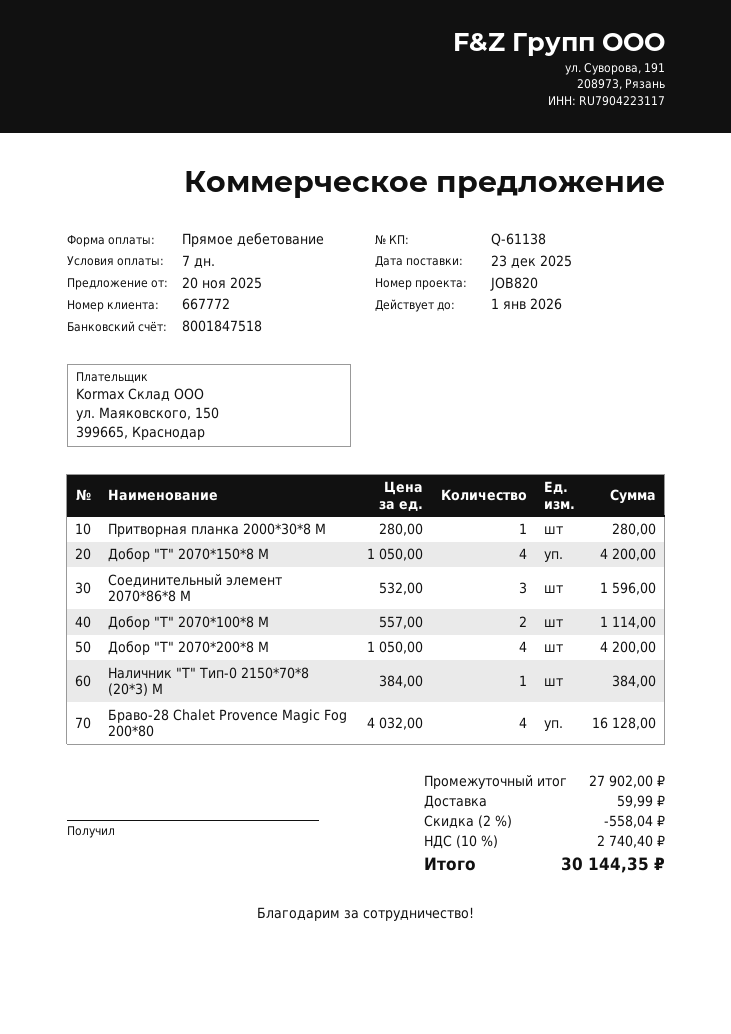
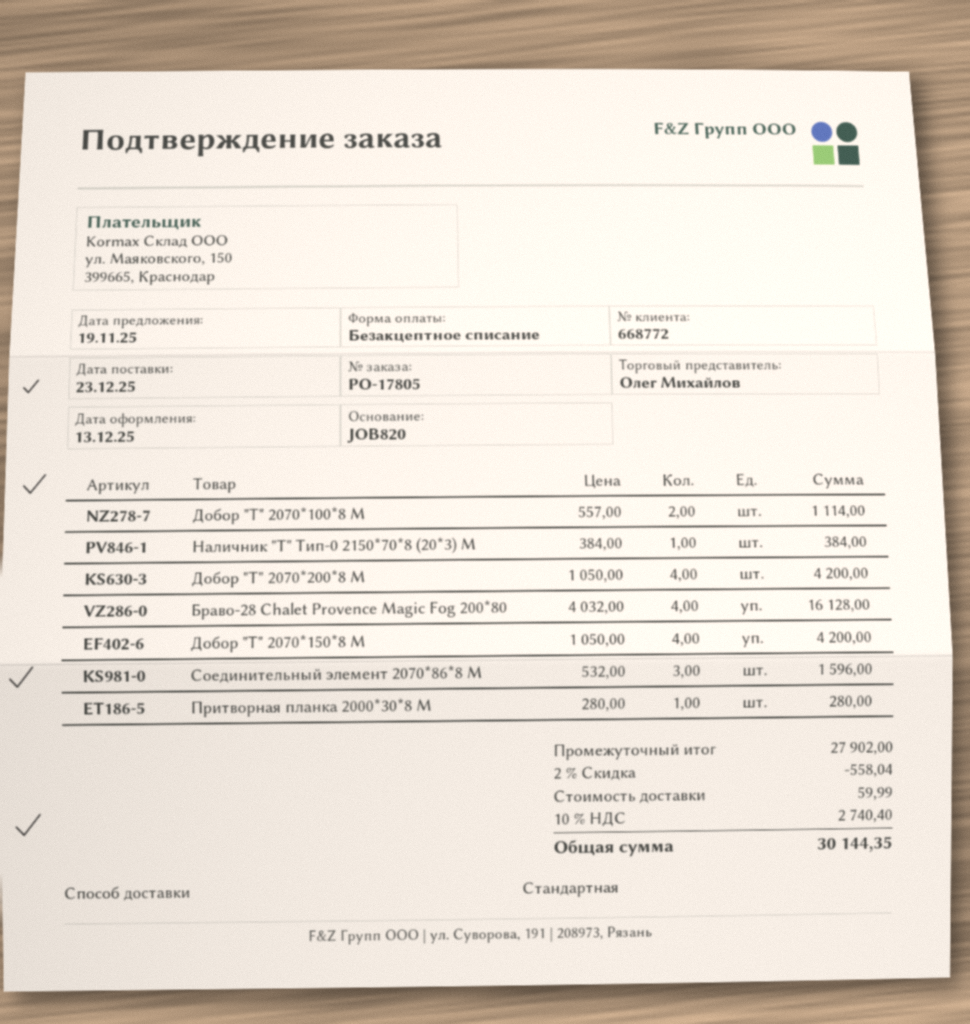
quote date: 2025-11-20 -> 2025-11-19
customer number: 667772 -> 668772

